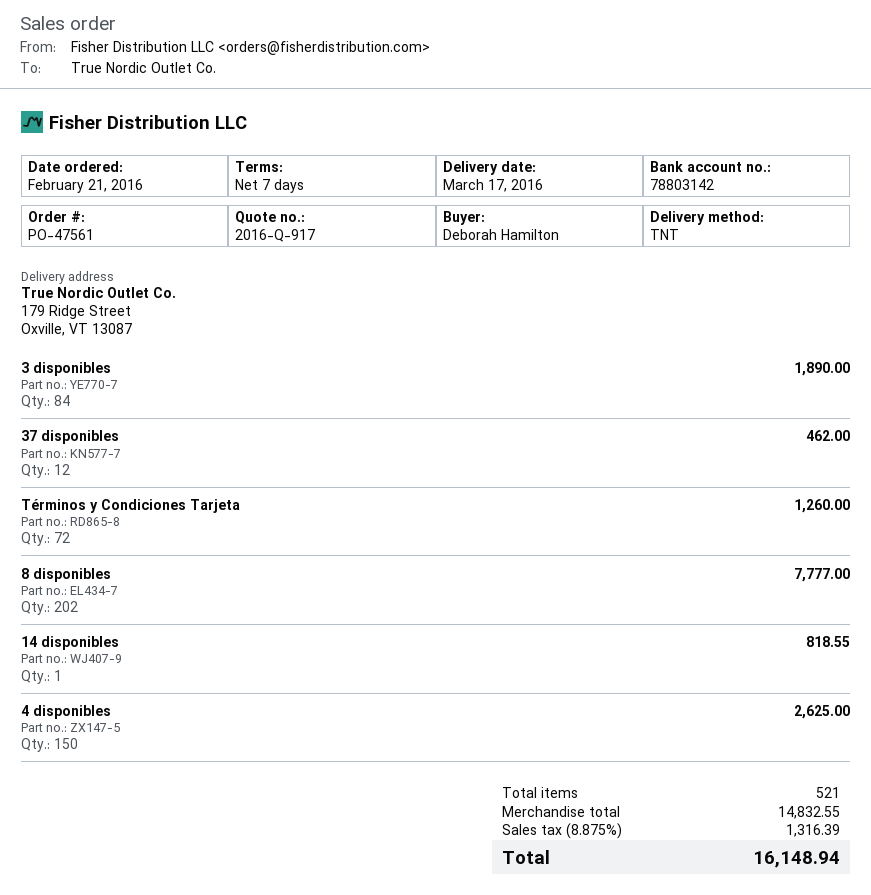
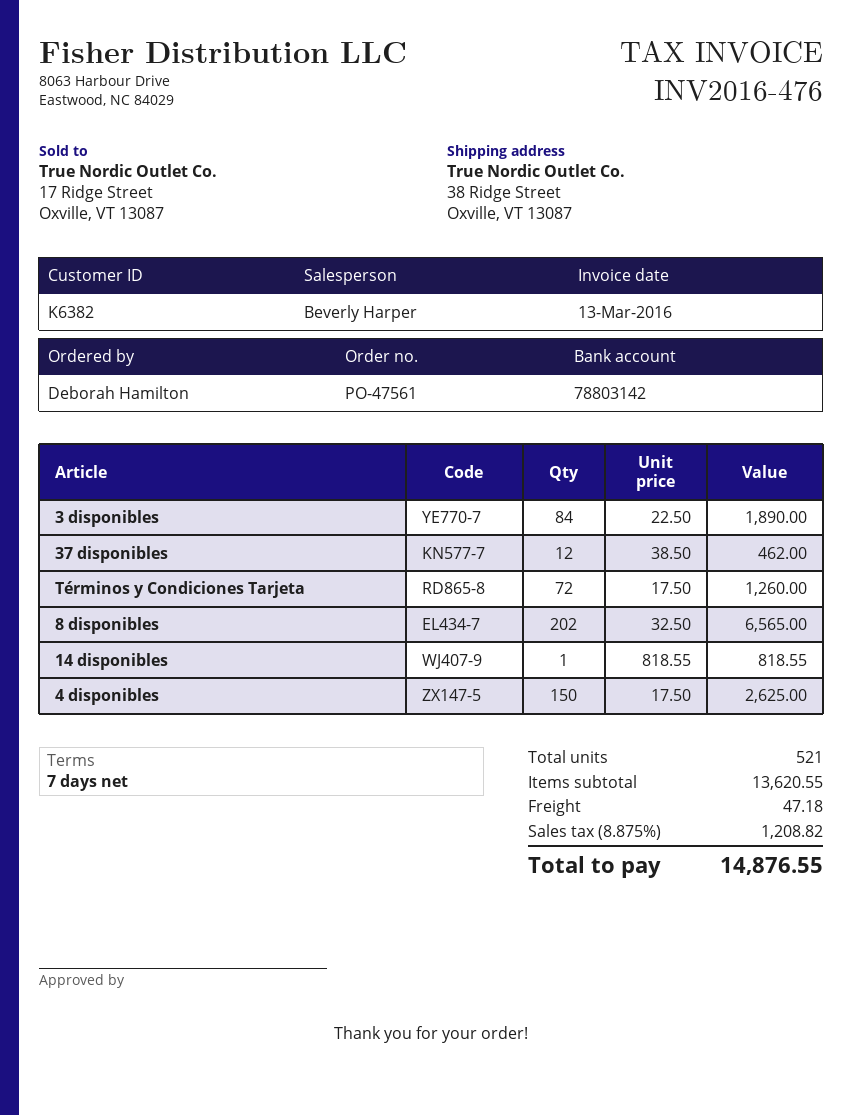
ship to: 179 Ridge Street, Oxville, VT 13087 -> 38 Ridge Street, Oxville, VT 13087
8 disponibles: 202 for 7777.00 -> 202 for 6565.00
subtotal: 14832.55 -> 13620.55
shipping: none -> 47.18
tax: 8.875% = 1316.39 -> 8.875% = 1208.82
total: 16148.94 -> 14876.55

